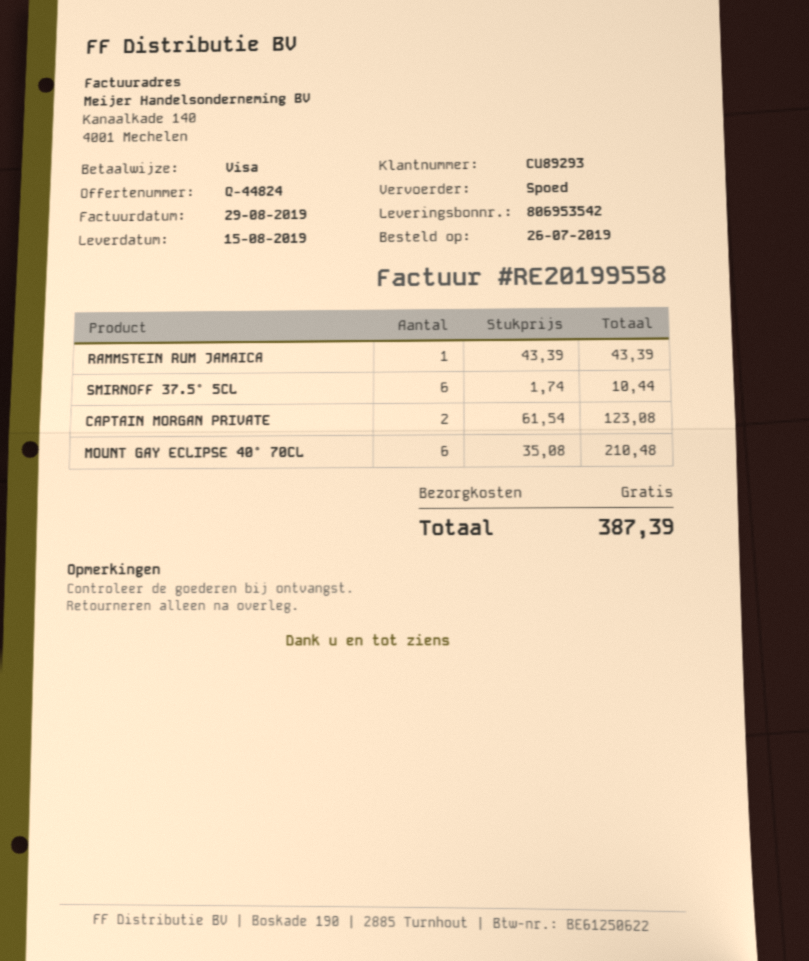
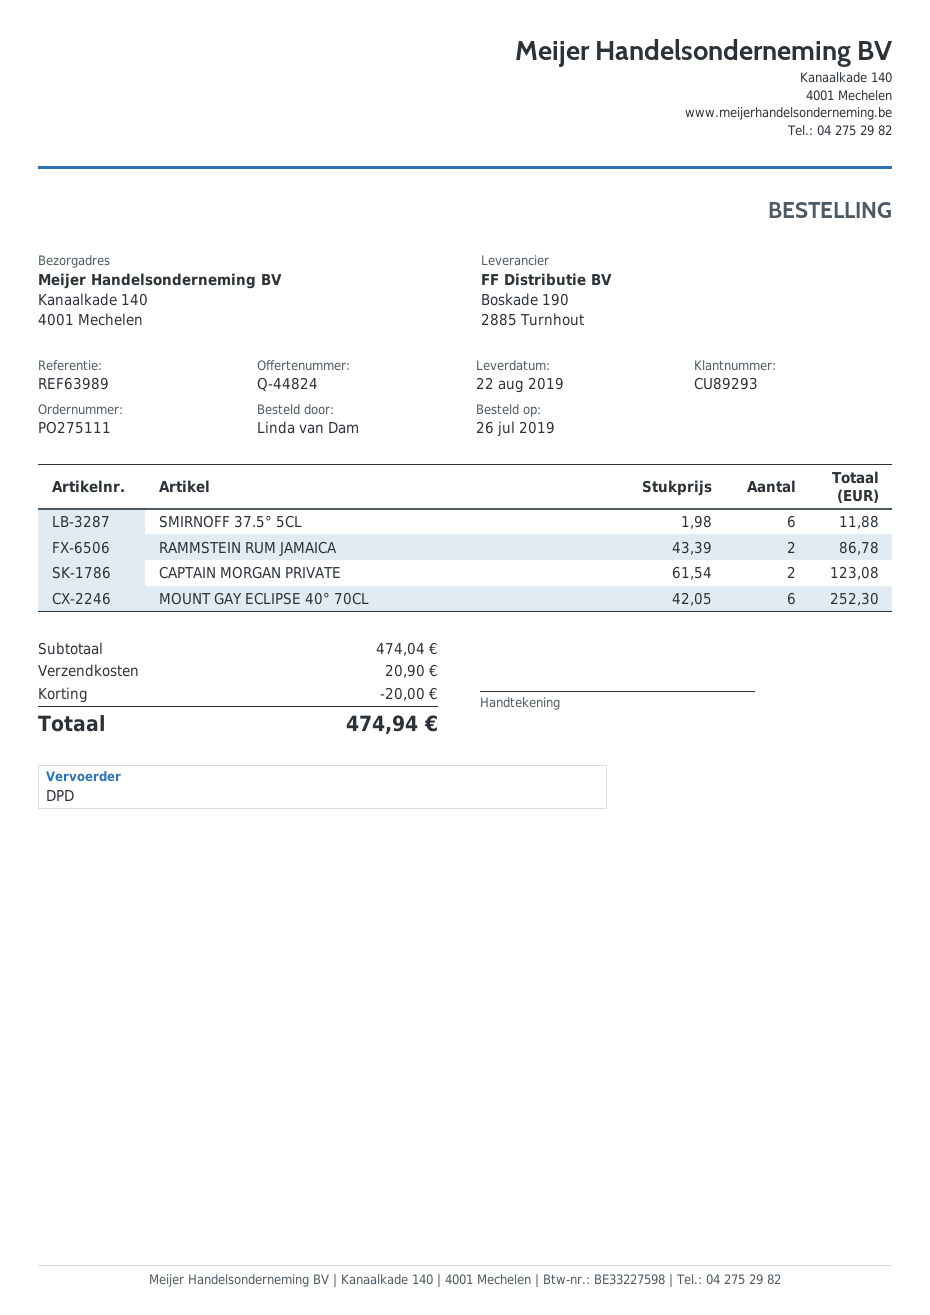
delivery date: 2019-08-15 -> 2019-08-22
shipping method: express -> DPD
RAMMSTEIN RUM JAMAICA: 1 x 43.39 = 43.39 -> 2 x 43.39 = 86.78
SMIRNOFF 37.5° 5CL: 6 x 1.74 = 10.44 -> 6 x 1.98 = 11.88
MOUNT GAY ECLIPSE 40° 70CL: 6 x 35.08 = 210.48 -> 6 x 42.05 = 252.30
discount: none -> 20.00
shipping: 0.00 -> 20.90
total: 387.39 -> 474.94

